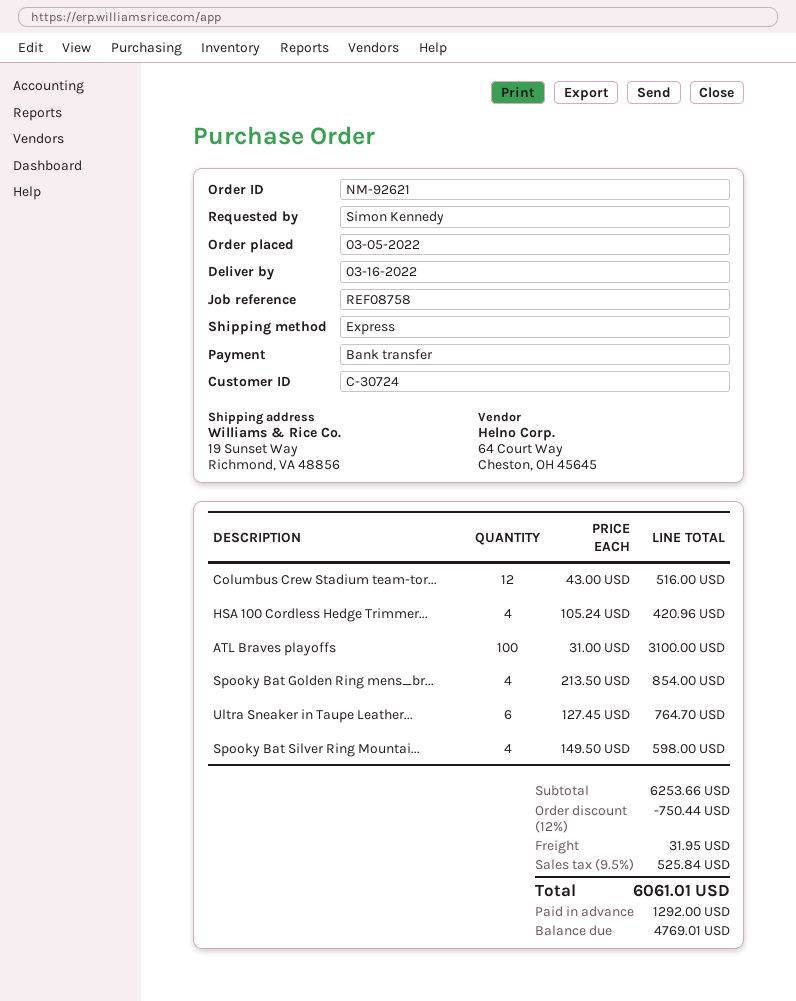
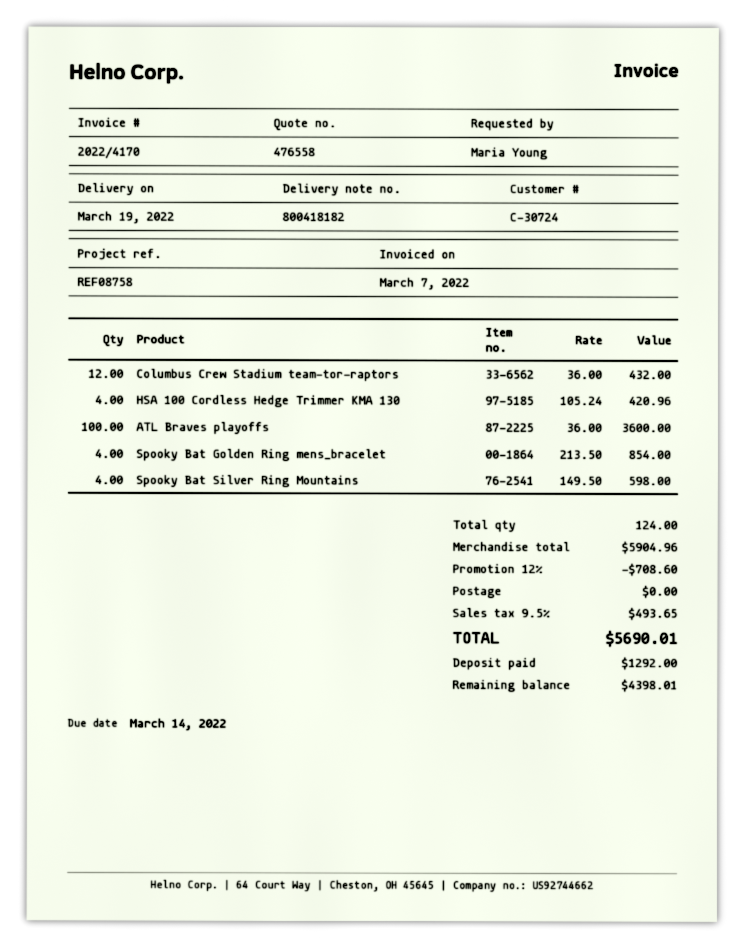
delivery date: 2022-03-16 -> 2022-03-19
ordered by: Simon Kennedy -> Maria Young
Columbus Crew Stadium team-tor...: 12 x 43.00 = 516.00 -> 12 x 36.00 = 432.00
ATL Braves playoffs: 100 x 31.00 = 3100.00 -> 100 x 36.00 = 3600.00
Ultra Sneaker in Taupe Leather...: 6 x 127.45 = 764.70 -> none
subtotal: 6253.66 -> 5904.96
discount: 12% = 750.44 -> 12% = 708.60
shipping: 31.95 -> 0.00
tax: 9.5% = 525.84 -> 9.5% = 493.65
total: 6061.01 -> 5690.01
balance: 4769.01 -> 4398.01

